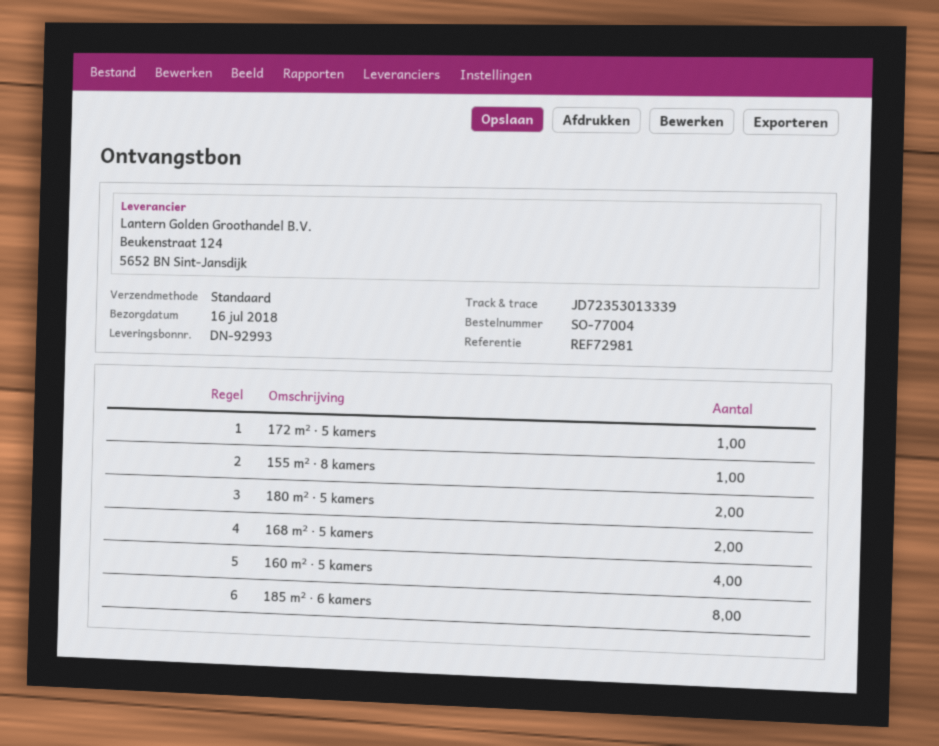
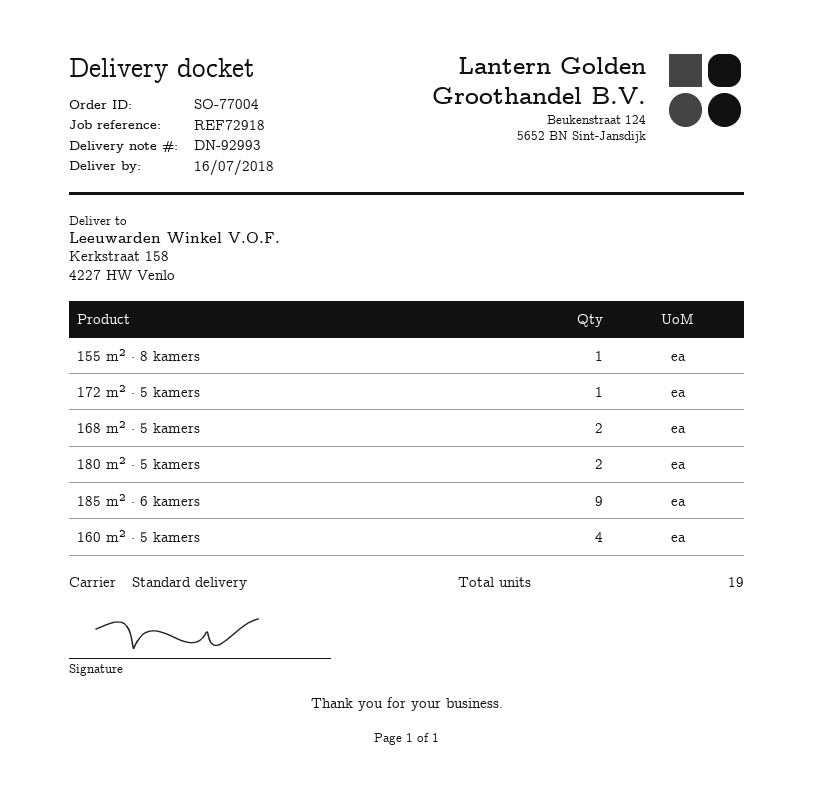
reference: REF72981 -> REF72918
185 m² · 6 kamers: 8 -> 9

